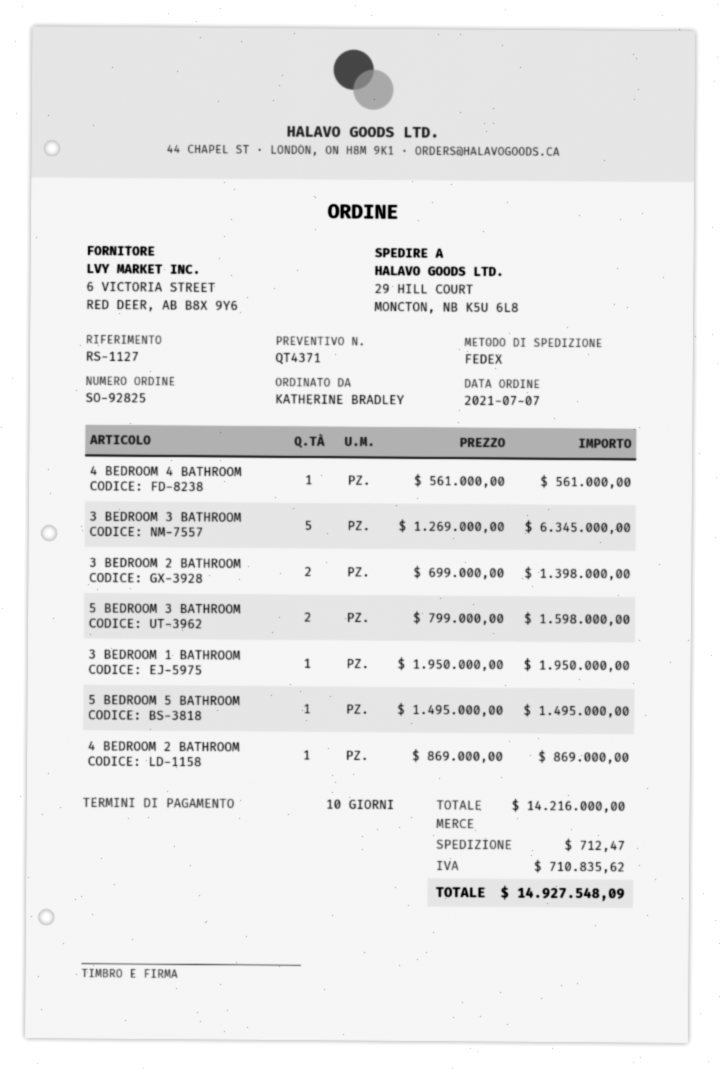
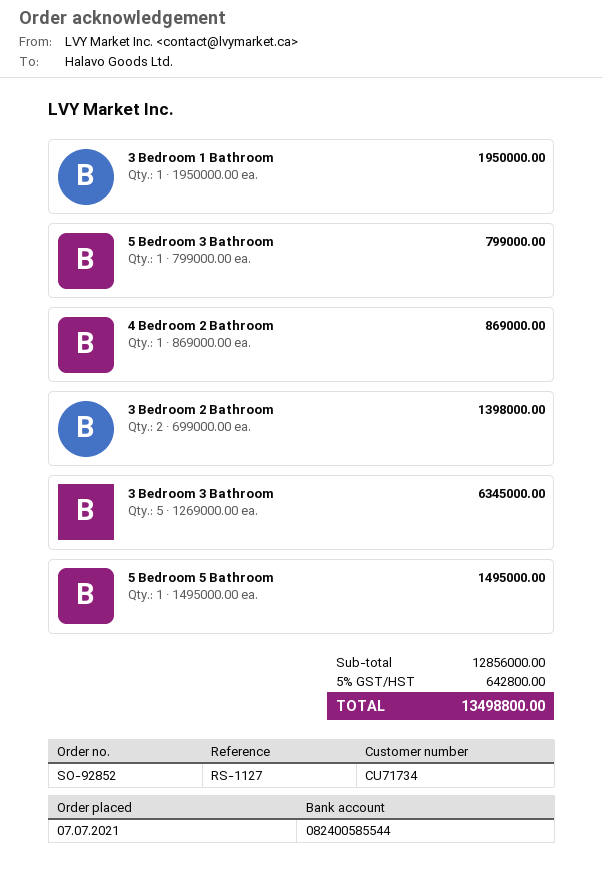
order number: SO-92825 -> SO-92852
4 BEDROOM 4 BATHROOM: 1 x 561000.00 = 561000.00 -> none
5 BEDROOM 3 BATHROOM: 2 x 799000.00 = 1598000.00 -> 1 x 799000.00 = 799000.00
subtotal: 14216000.00 -> 12856000.00
shipping: 712.47 -> none
tax: 710835.62 -> 642800.00
total: 14927548.09 -> 13498800.00

